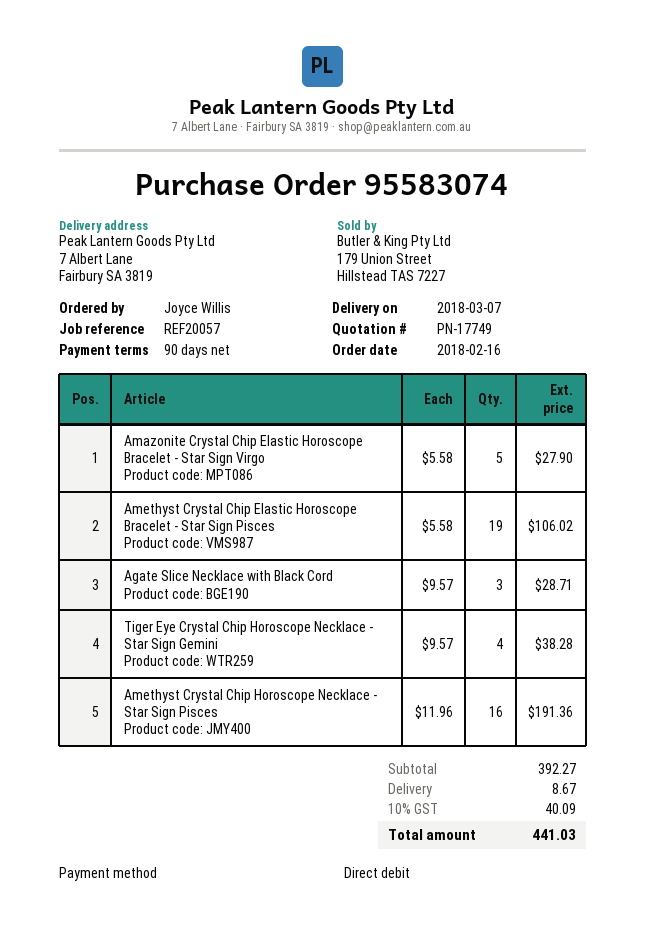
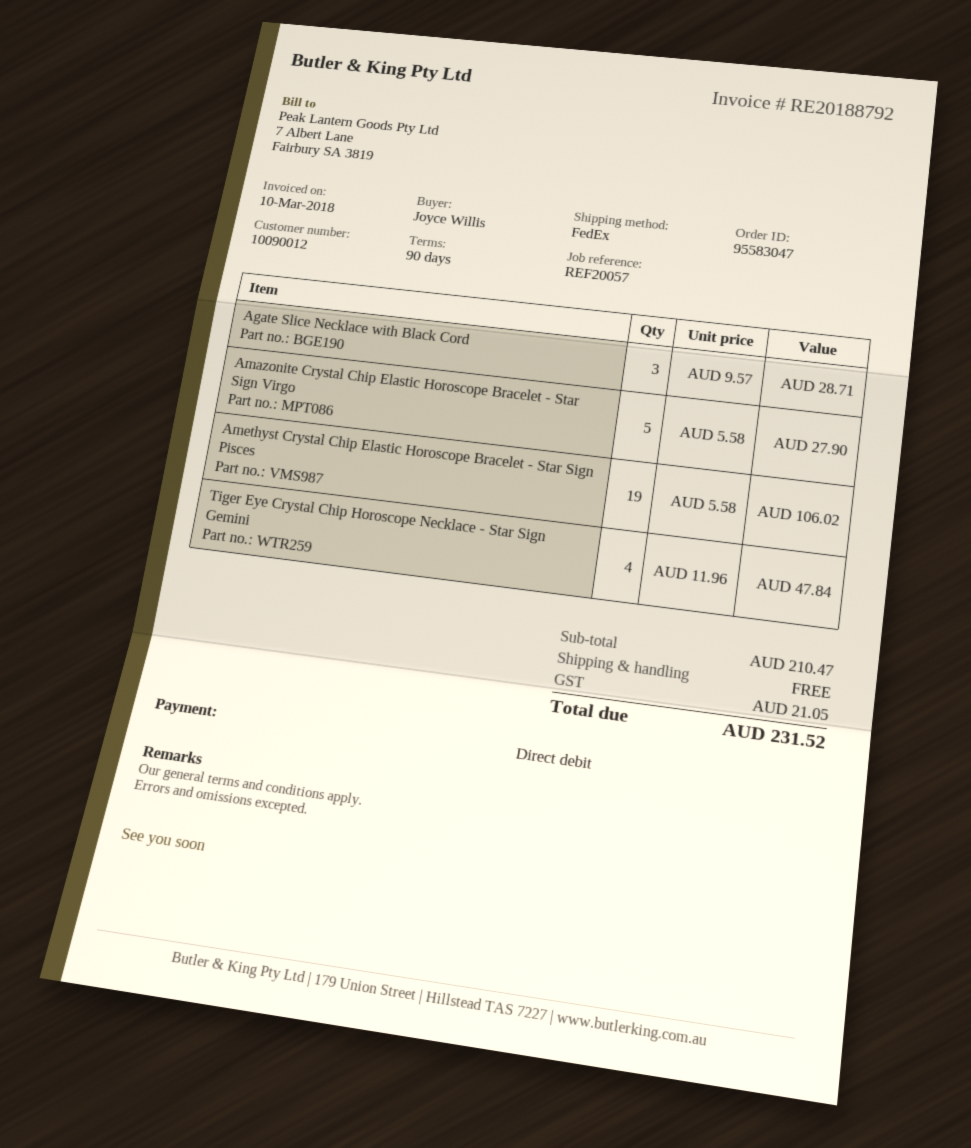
order number: 95583074 -> 95583047
Tiger Eye Crystal Chip Horoscope Necklace - Star Sign Gemini: 4 x 9.57 = 38.28 -> 4 x 11.96 = 47.84
Amethyst Crystal Chip Horoscope Necklace - Star Sign Pisces: 16 x 11.96 = 191.36 -> none
subtotal: 392.27 -> 210.47
shipping: 8.67 -> 0.00
tax: 40.09 -> 21.05
total: 441.03 -> 231.52

